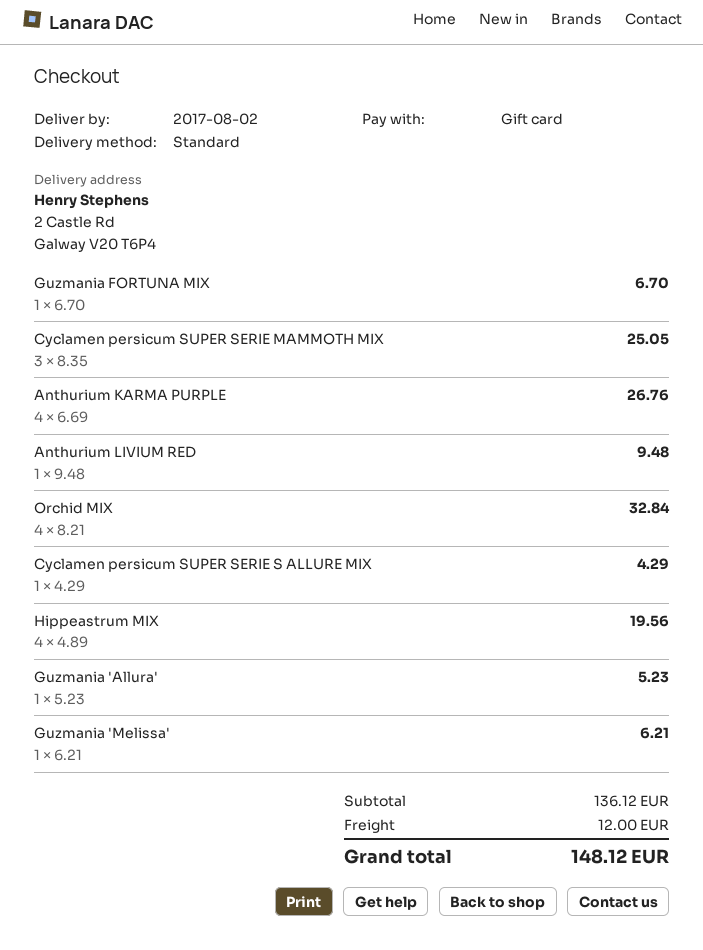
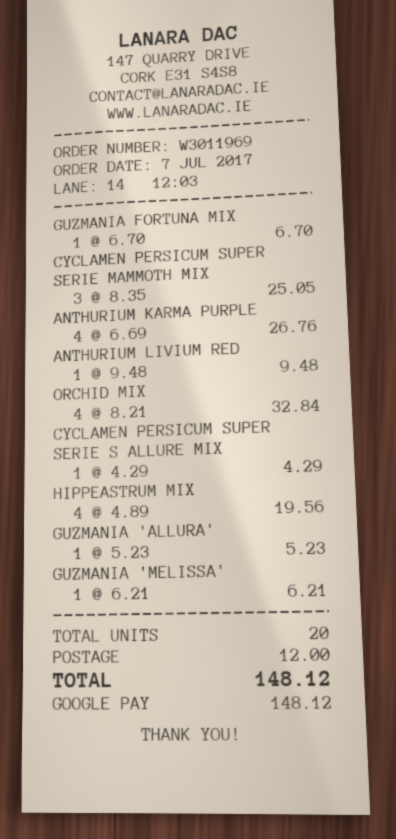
payment method: gift card -> Google Pay

